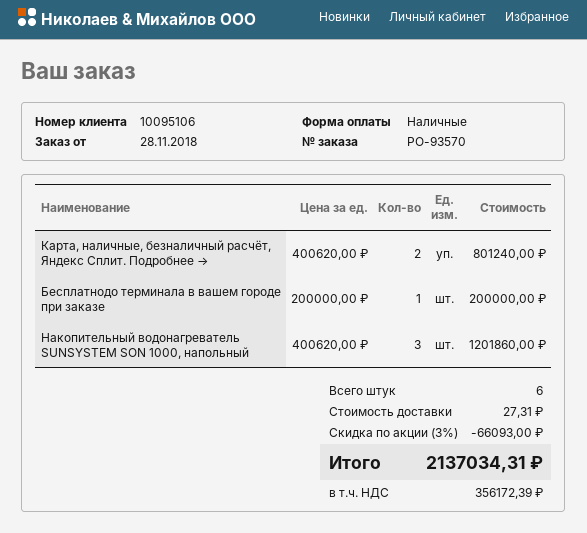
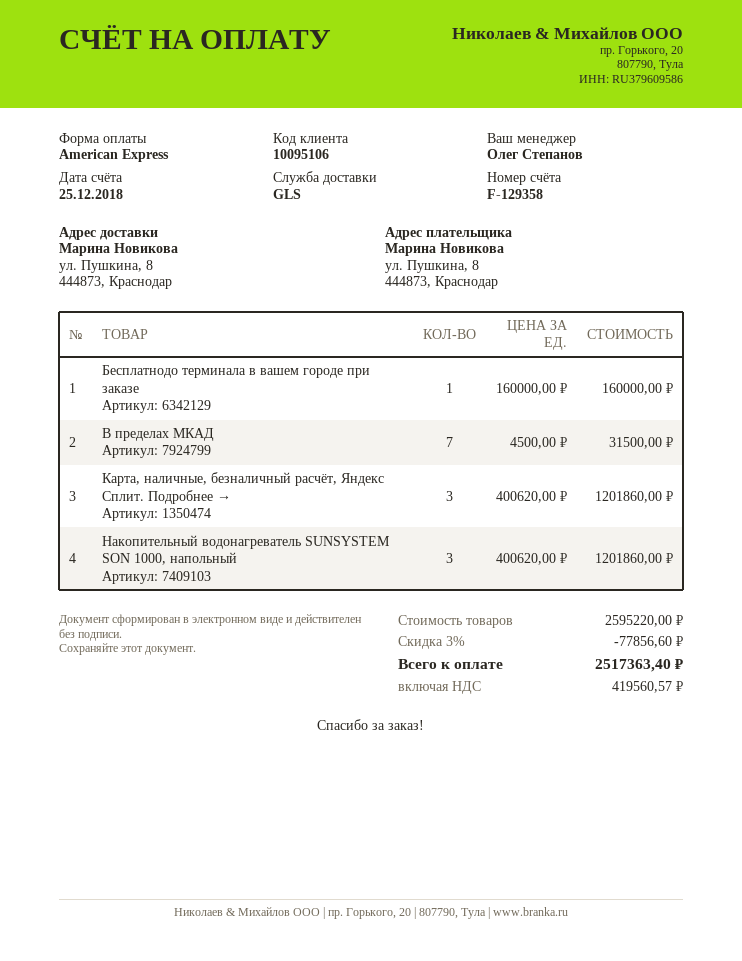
payment method: cash -> American Express
Карта, наличные, безналичный расчёт, Яндекс Сплит. Подробнее →: 2 x 400620.00 = 801240.00 -> 3 x 400620.00 = 1201860.00
Бесплатнодо терминала в вашем городе при заказе: 1 x 200000.00 = 200000.00 -> 1 x 160000.00 = 160000.00
В пределах МКАД: none -> 7 x 4500.00 = 31500.00
discount: 3% = 66093.00 -> 3% = 77856.60
shipping: 27.31 -> none
tax: 356172.39 -> 419560.57
total: 2137034.31 -> 2517363.40

